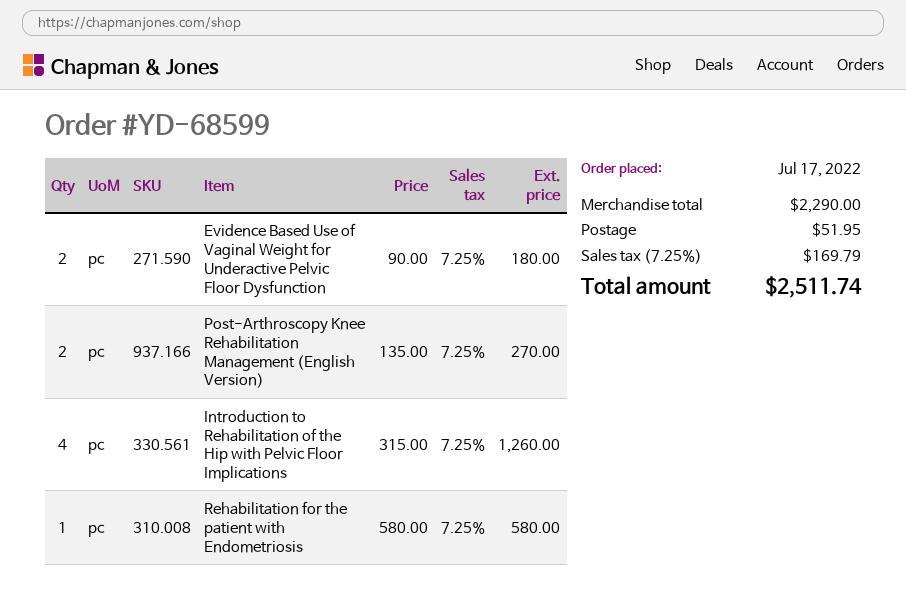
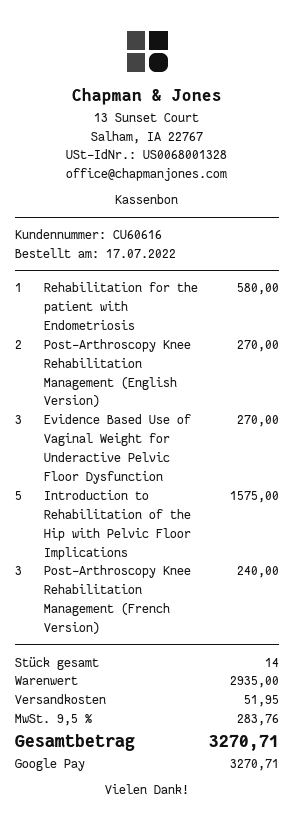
Evidence Based Use of Vaginal Weight for Underactive Pelvic Floor Dysfunction: 2 for 180.00 -> 3 for 270.00
Introduction to Rehabilitation of the Hip with Pelvic Floor Implications: 4 for 1260.00 -> 5 for 1575.00
Post-Arthroscopy Knee Rehabilitation Management (French Version): none -> 3 for 240.00
subtotal: 2290.00 -> 2935.00
tax: 7.25% = 169.79 -> 9.5% = 283.76
total: 2511.74 -> 3270.71

